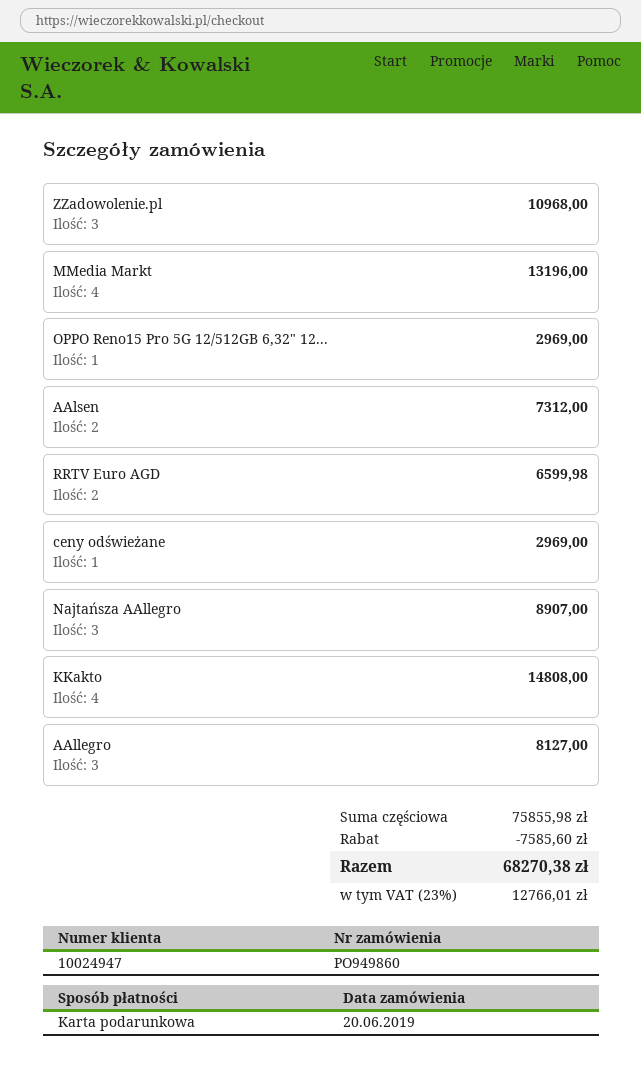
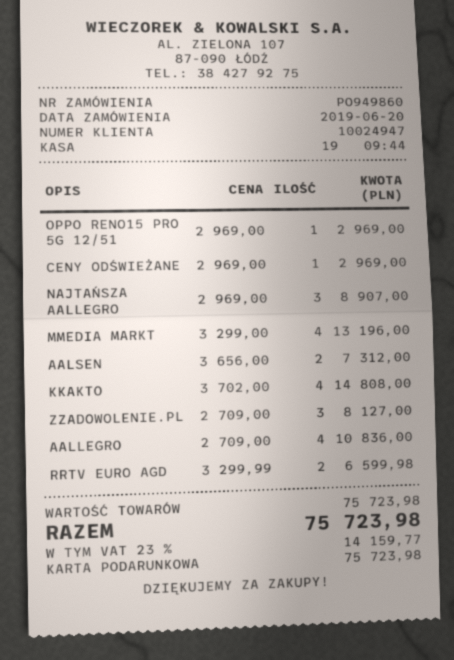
ZZadowolenie.pl: 3 for 10968.00 -> 3 for 8127.00
AAllegro: 3 for 8127.00 -> 4 for 10836.00
subtotal: 75855.98 -> 75723.98
discount: 7585.60 -> none
tax: 23% = 12766.01 -> 23% = 14159.77
total: 68270.38 -> 75723.98

